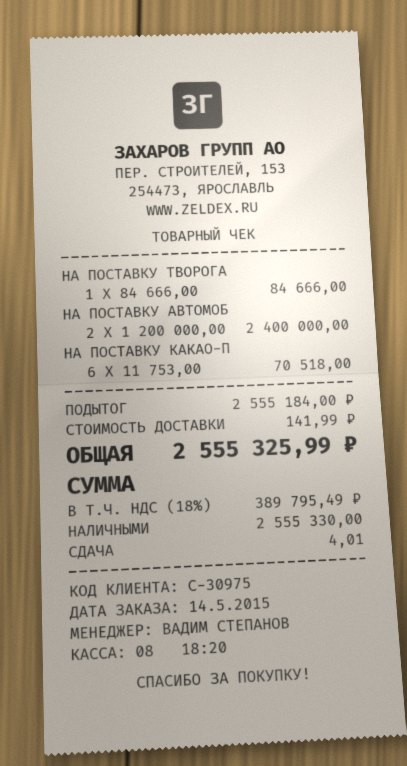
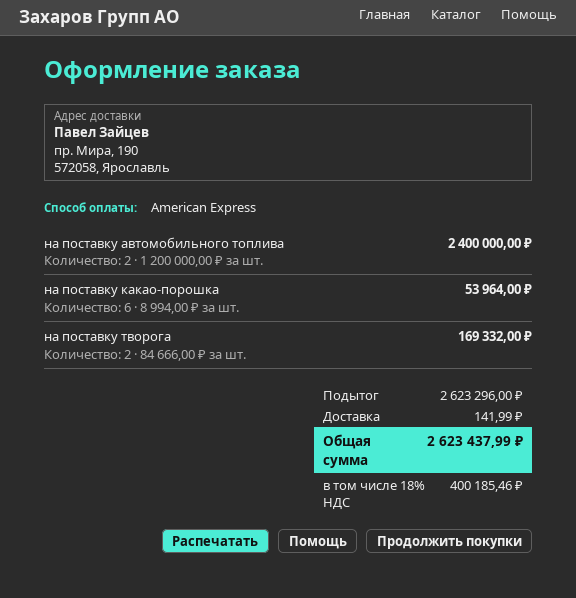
payment method: cash -> American Express
НА ПОСТАВКУ ТВОРОГА: 1 x 84666.00 = 84666.00 -> 2 x 84666.00 = 169332.00
НА ПОСТАВКУ КАКАО-П: 6 x 11753.00 = 70518.00 -> 6 x 8994.00 = 53964.00
subtotal: 2555184.00 -> 2623296.00
tax: 18% = 389795.49 -> 18% = 400185.46
total: 2555325.99 -> 2623437.99

